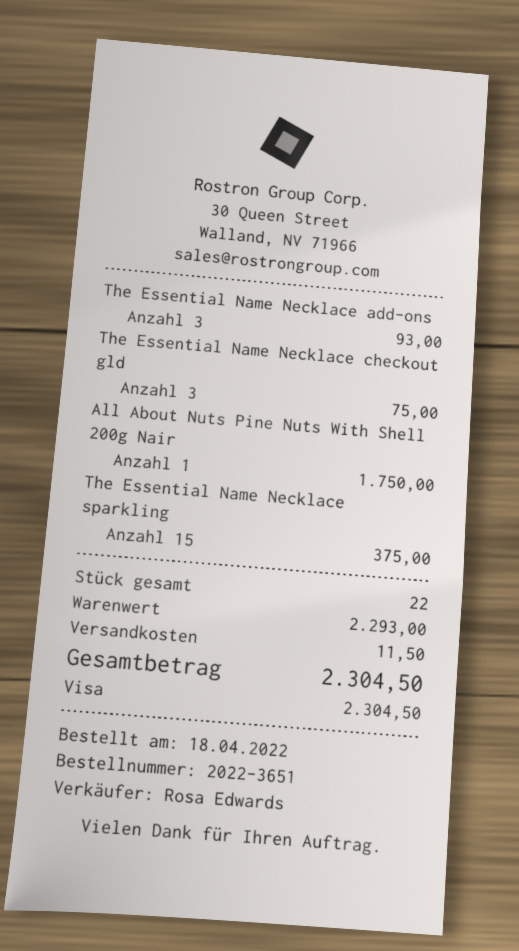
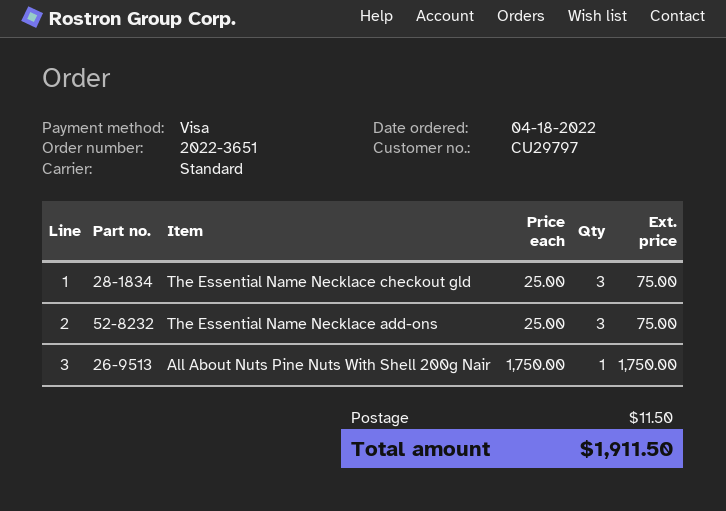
The Essential Name Necklace add-ons: 3 for 93.00 -> 3 for 75.00
The Essential Name Necklace sparkling: 15 for 375.00 -> none
total: 2304.50 -> 1911.50

